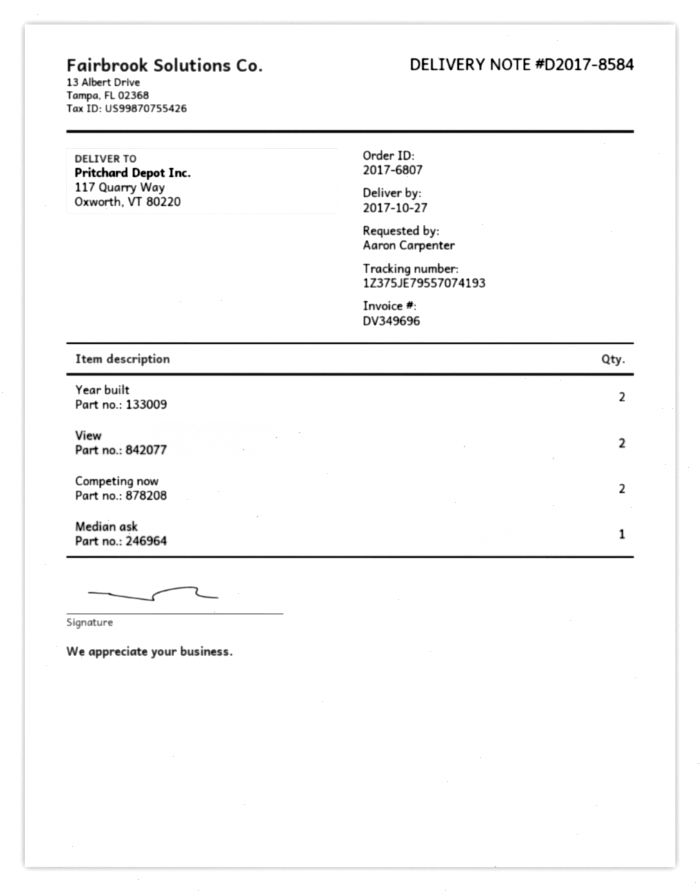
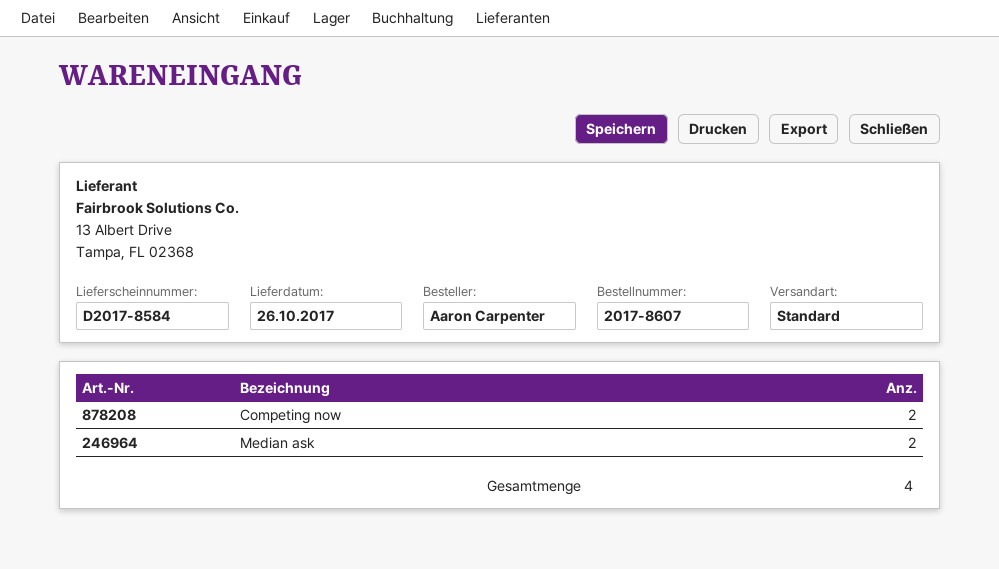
order number: 2017-6807 -> 2017-8607
delivery date: 2017-10-27 -> 2017-10-26
Year built: 2 -> none
View: 2 -> none
Median ask: 1 -> 2

